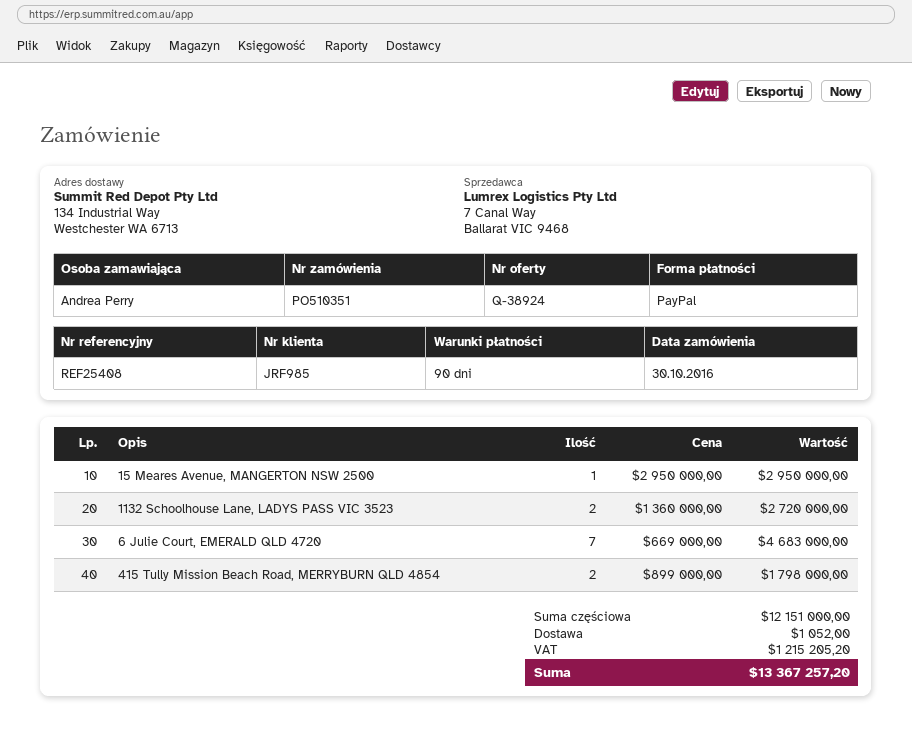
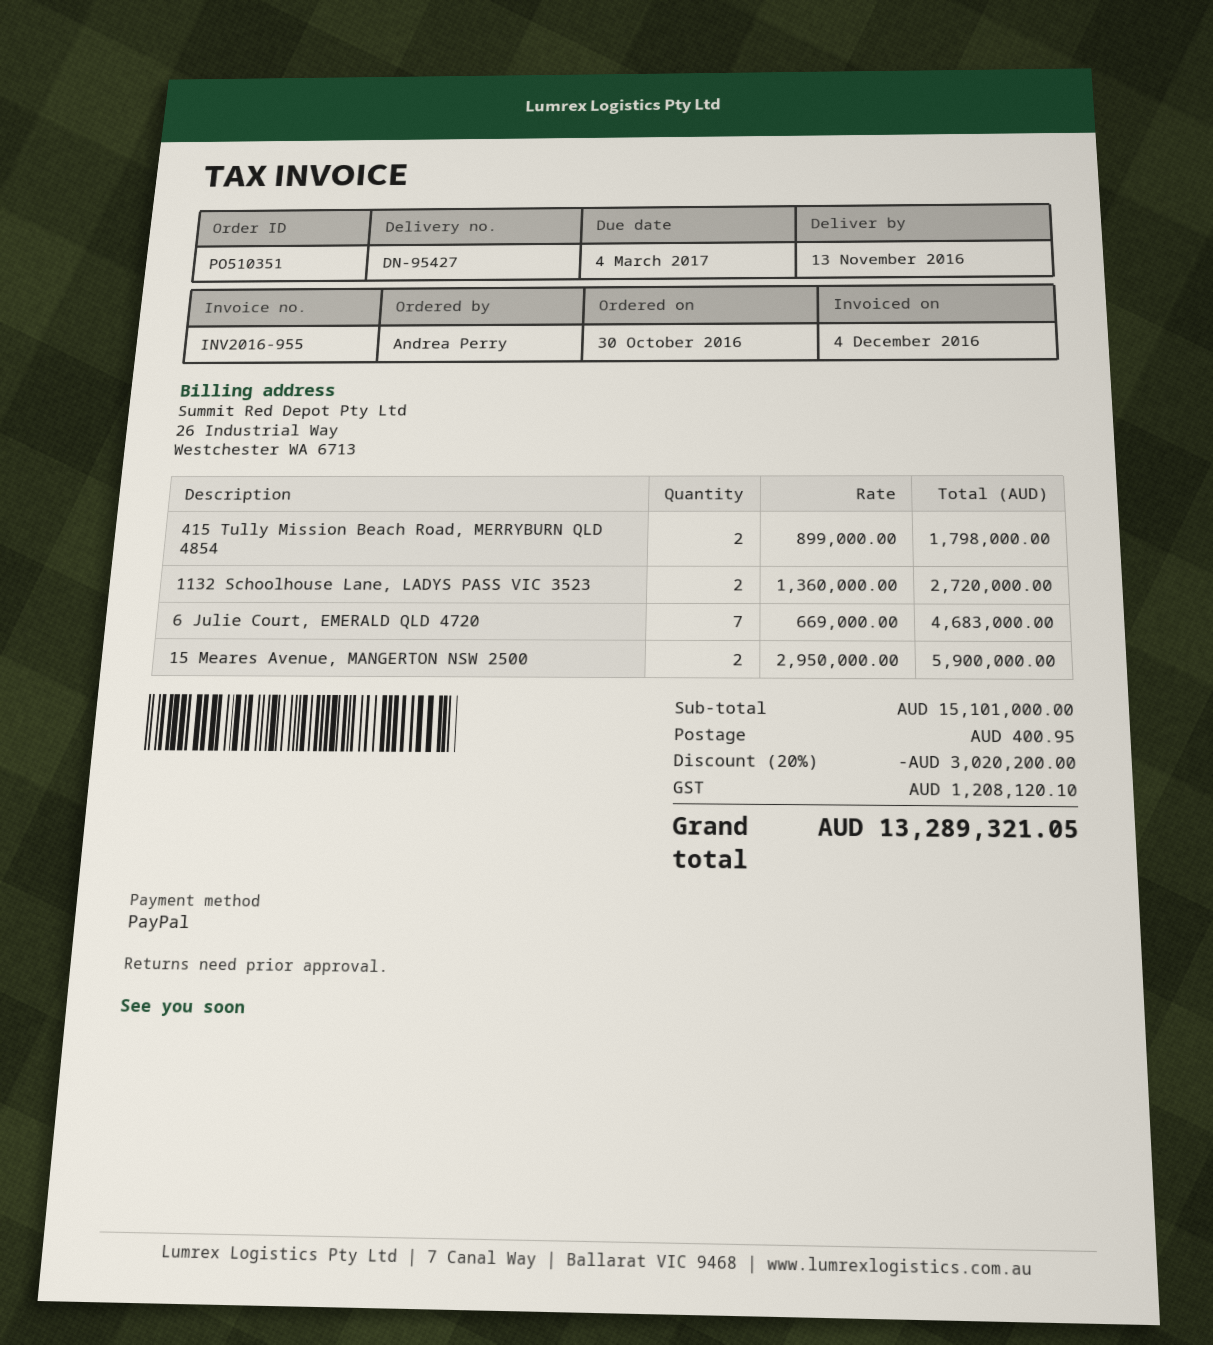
15 Meares Avenue, MANGERTON NSW 2500: 1 x 2950000.00 = 2950000.00 -> 2 x 2950000.00 = 5900000.00
subtotal: 12151000.00 -> 15101000.00
discount: none -> 20% = 3020200.00
shipping: 1052.00 -> 400.95
tax: 1215205.20 -> 1208120.10
total: 13367257.20 -> 13289321.05

